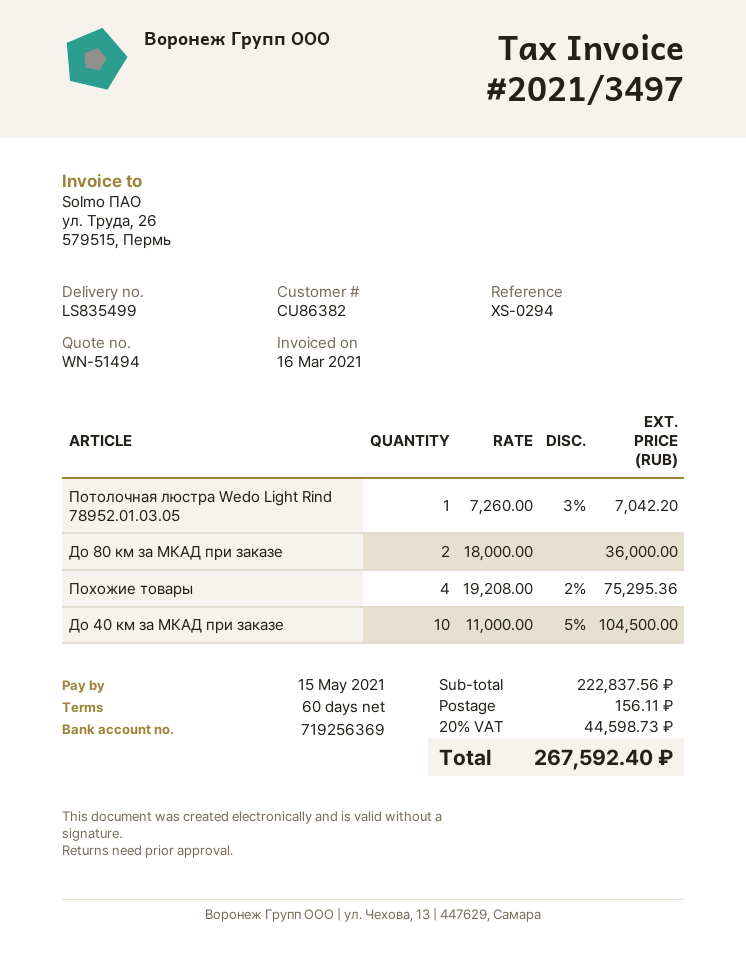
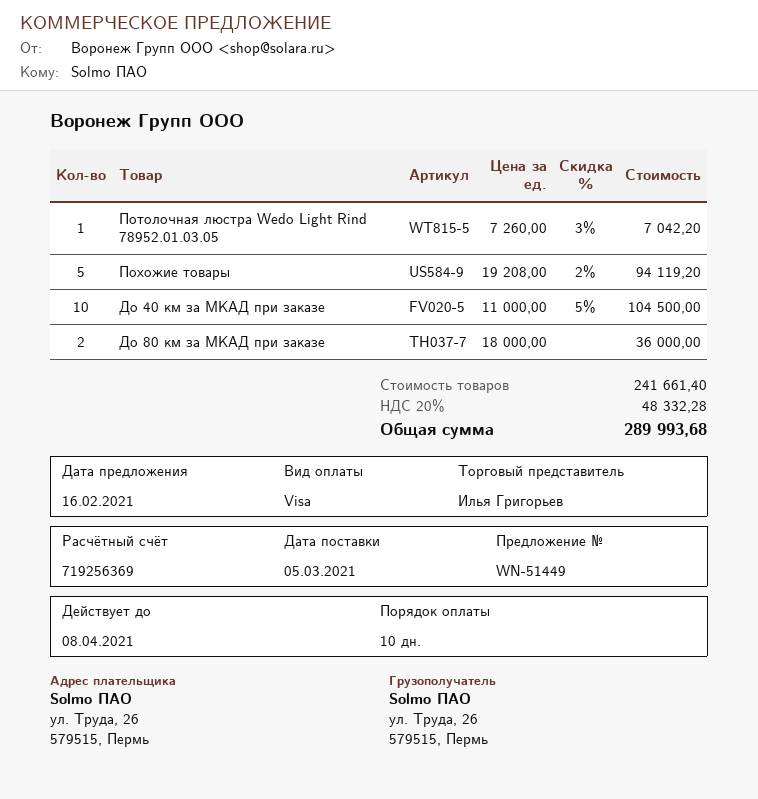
quote number: WN-51494 -> WN-51449
payment terms: 60 days -> 10 days
Похожие товары: 4 x 19208.00 - 2% = 75295.36 -> 5 x 19208.00 - 2% = 94119.20
subtotal: 222837.56 -> 241661.40
shipping: 156.11 -> none
tax: 20% = 44598.73 -> 20% = 48332.28
total: 267592.40 -> 289993.68

